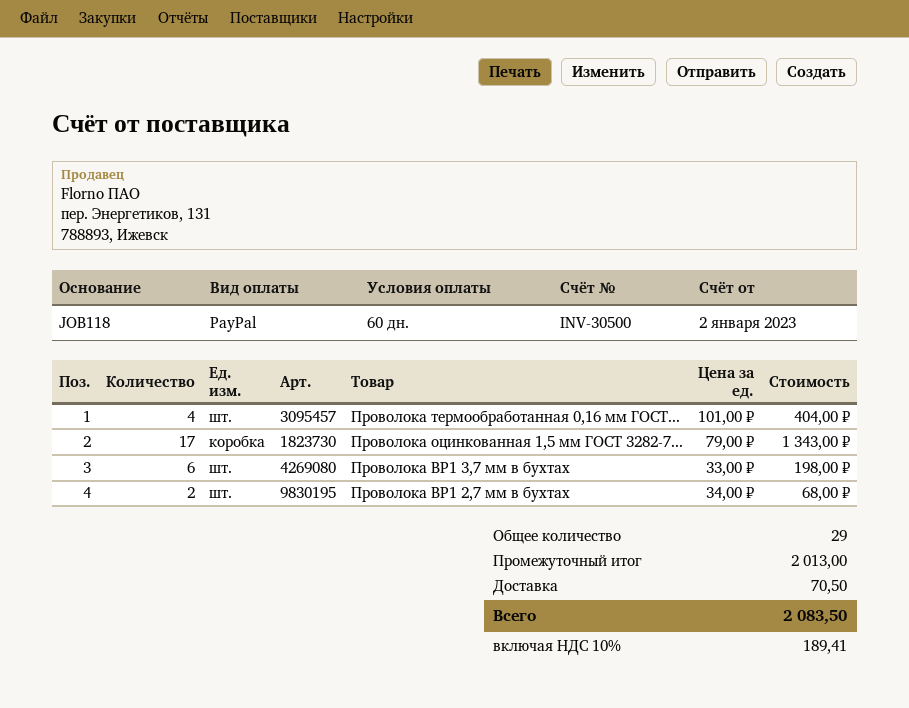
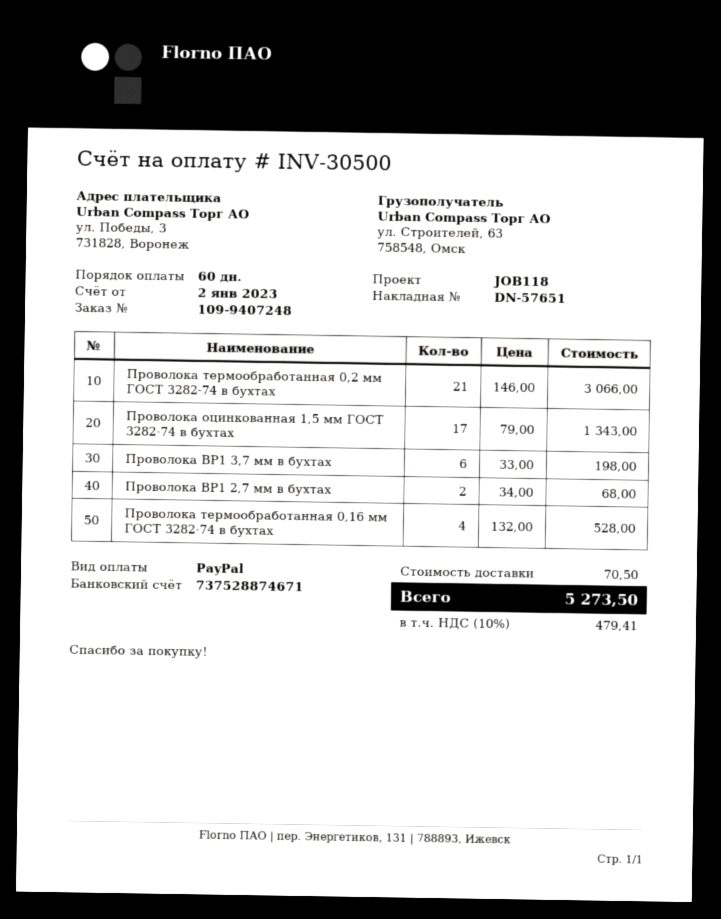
Проволока термообработанная 0,16 мм ГОСТ...: 4 x 101.00 = 404.00 -> 4 x 132.00 = 528.00
Проволока термообработанная 0,2 мм ГОСТ 3282-74 в бухтах: none -> 21 x 146.00 = 3066.00
tax: 10% = 189.41 -> 10% = 479.41
total: 2083.50 -> 5273.50

